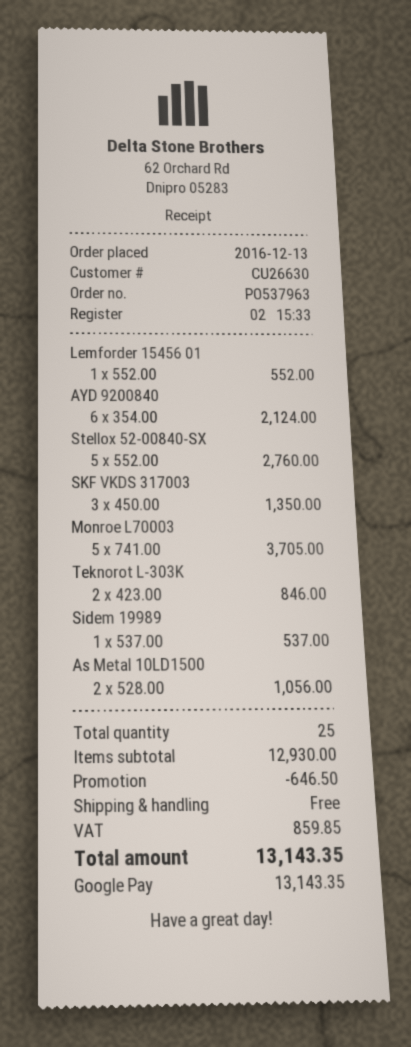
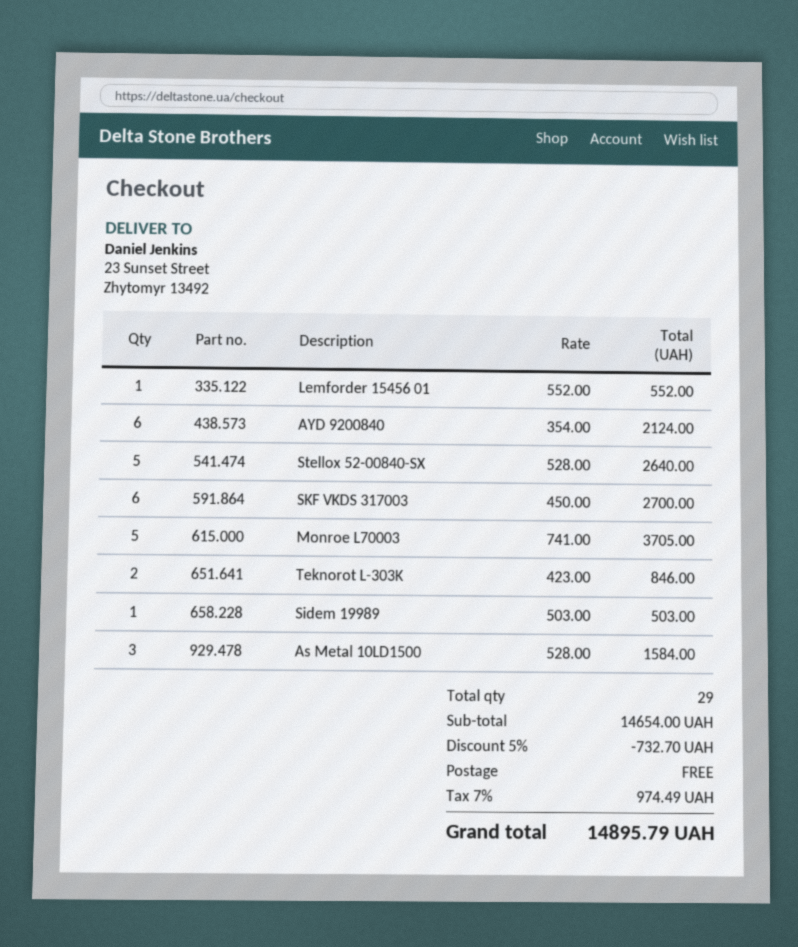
Stellox 52-00840-SX: 5 x 552.00 = 2760.00 -> 5 x 528.00 = 2640.00
SKF VKDS 317003: 3 x 450.00 = 1350.00 -> 6 x 450.00 = 2700.00
Sidem 19989: 1 x 537.00 = 537.00 -> 1 x 503.00 = 503.00
As Metal 10LD1500: 2 x 528.00 = 1056.00 -> 3 x 528.00 = 1584.00
total quantity: 25 -> 29
subtotal: 12930.00 -> 14654.00
discount: 646.50 -> 732.70
tax: 859.85 -> 974.49
total: 13143.35 -> 14895.79

